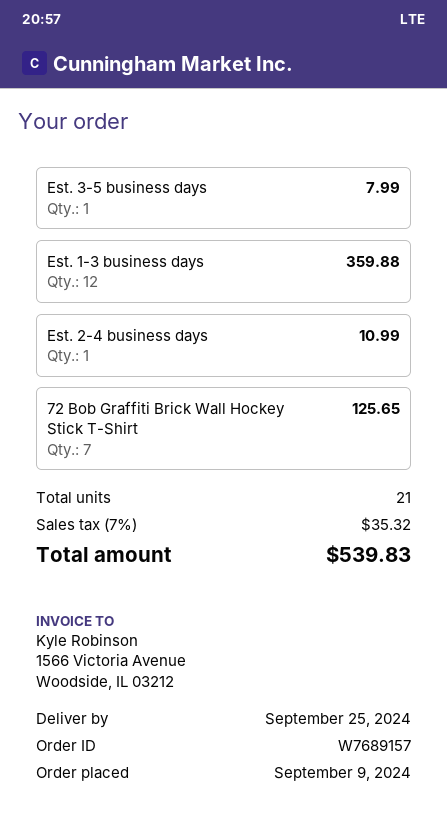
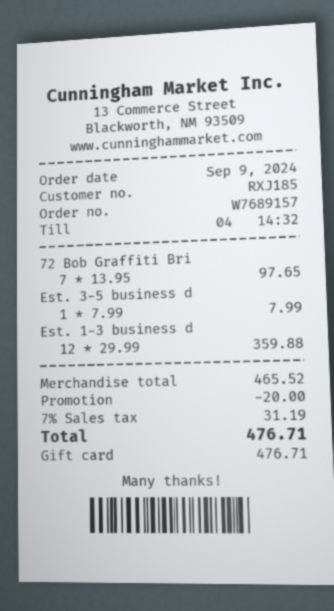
Est. 2-4 business days: 1 for 10.99 -> none
72 Bob Graffiti Brick Wall Hockey Stick T-Shirt: 7 for 125.65 -> 7 for 97.65
discount: none -> 20.00
tax: 7% = 35.32 -> 7% = 31.19
total: 539.83 -> 476.71

